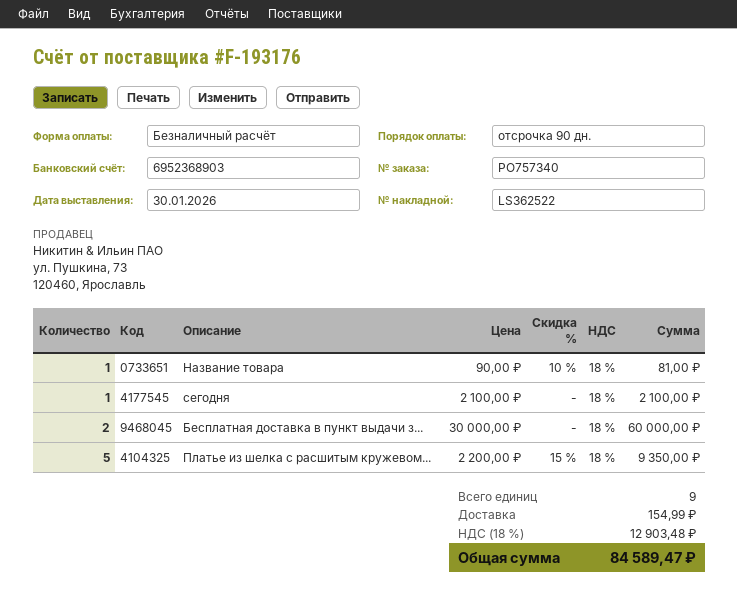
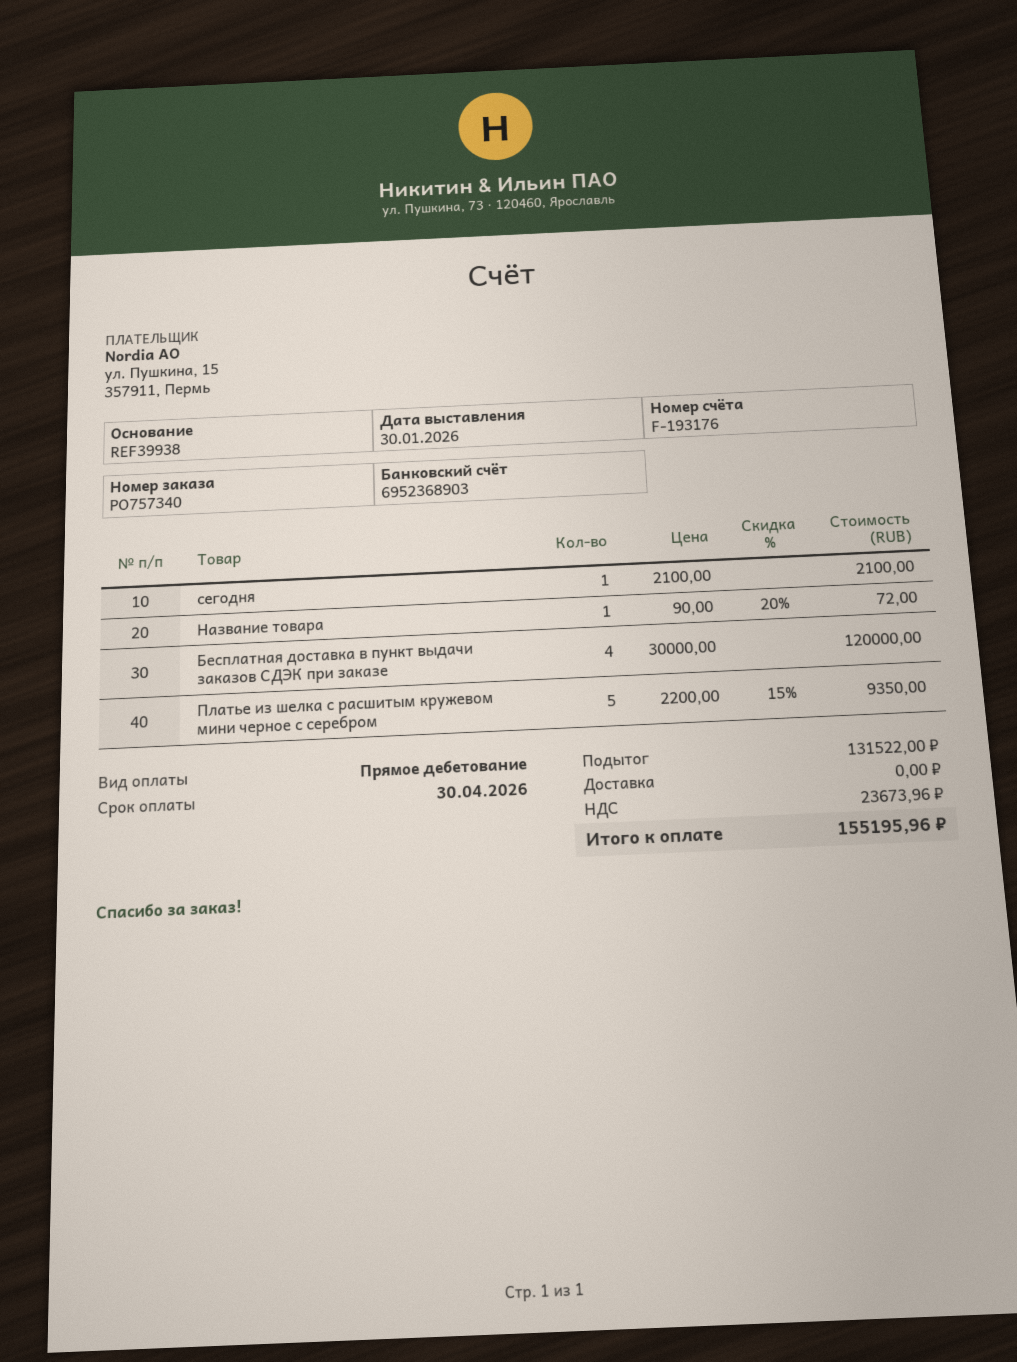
payment method: bank transfer -> direct debit
Название товара: 1 x 90.00 - 10% = 81.00 -> 1 x 90.00 - 20% = 72.00
Бесплатная доставка в пункт выдачи з...: 2 x 30000.00 = 60000.00 -> 4 x 30000.00 = 120000.00
shipping: 154.99 -> 0.00
tax: 12903.48 -> 23673.96
total: 84589.47 -> 155195.96

